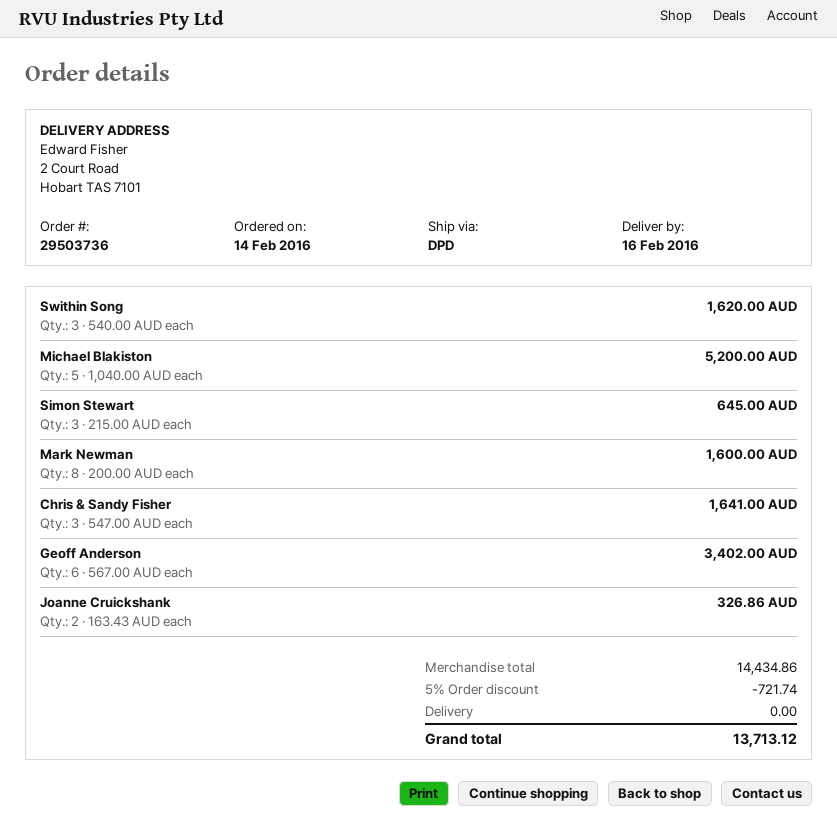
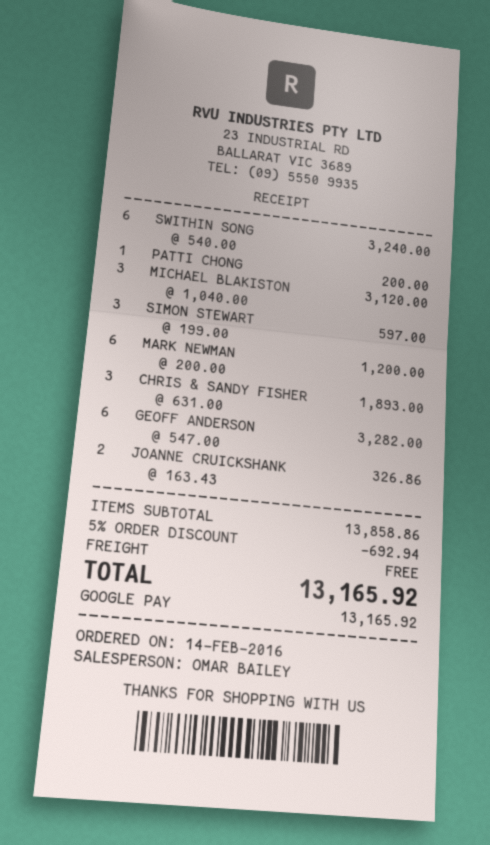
Swithin Song: 3 x 540.00 = 1620.00 -> 6 x 540.00 = 3240.00
Michael Blakiston: 5 x 1040.00 = 5200.00 -> 3 x 1040.00 = 3120.00
Simon Stewart: 3 x 215.00 = 645.00 -> 3 x 199.00 = 597.00
Mark Newman: 8 x 200.00 = 1600.00 -> 6 x 200.00 = 1200.00
Chris & Sandy Fisher: 3 x 547.00 = 1641.00 -> 3 x 631.00 = 1893.00
Geoff Anderson: 6 x 567.00 = 3402.00 -> 6 x 547.00 = 3282.00
PATTI CHONG: none -> 1 x 200.00 = 200.00
subtotal: 14434.86 -> 13858.86
discount: 5% = 721.74 -> 5% = 692.94
total: 13713.12 -> 13165.92

